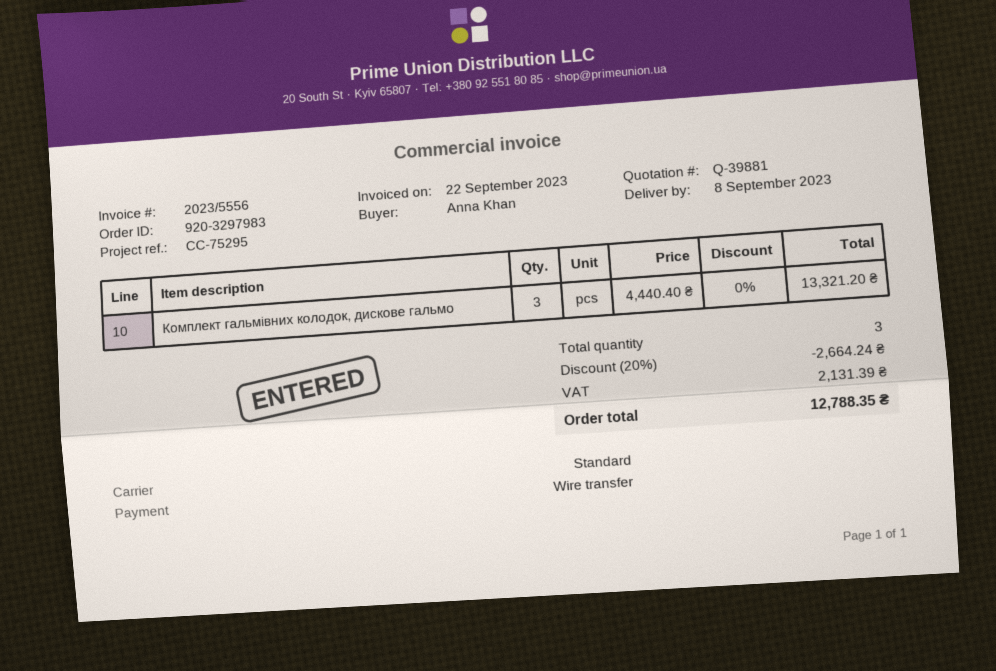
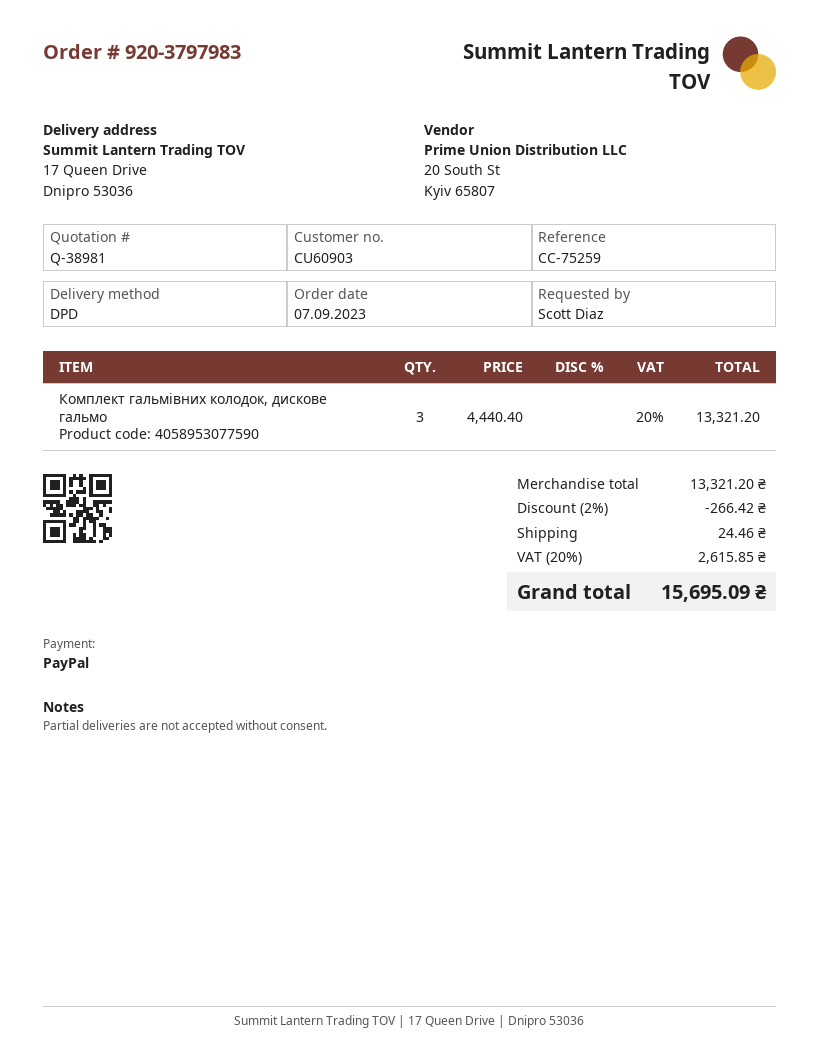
quote number: Q-39881 -> Q-38981
order number: 920-3297983 -> 920-3797983
reference: CC-75295 -> CC-75259
ordered by: Anna Khan -> Scott Diaz
payment method: bank transfer -> PayPal
shipping method: standard -> DPD
discount: 20% = 2664.24 -> 2% = 266.42
shipping: none -> 24.46
tax: 2131.39 -> 2615.85
total: 12788.35 -> 15695.09

